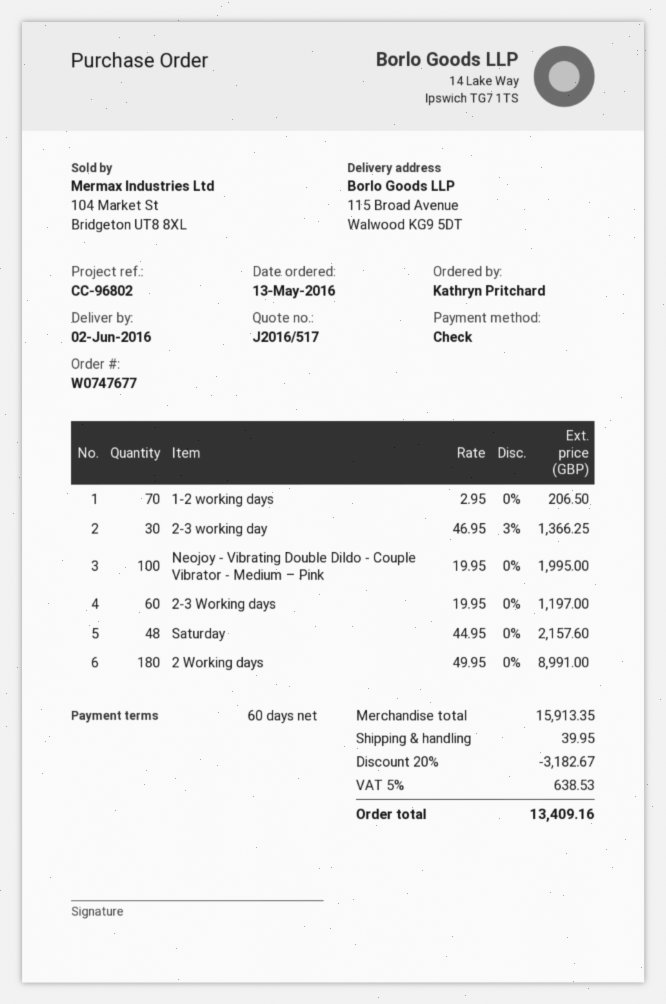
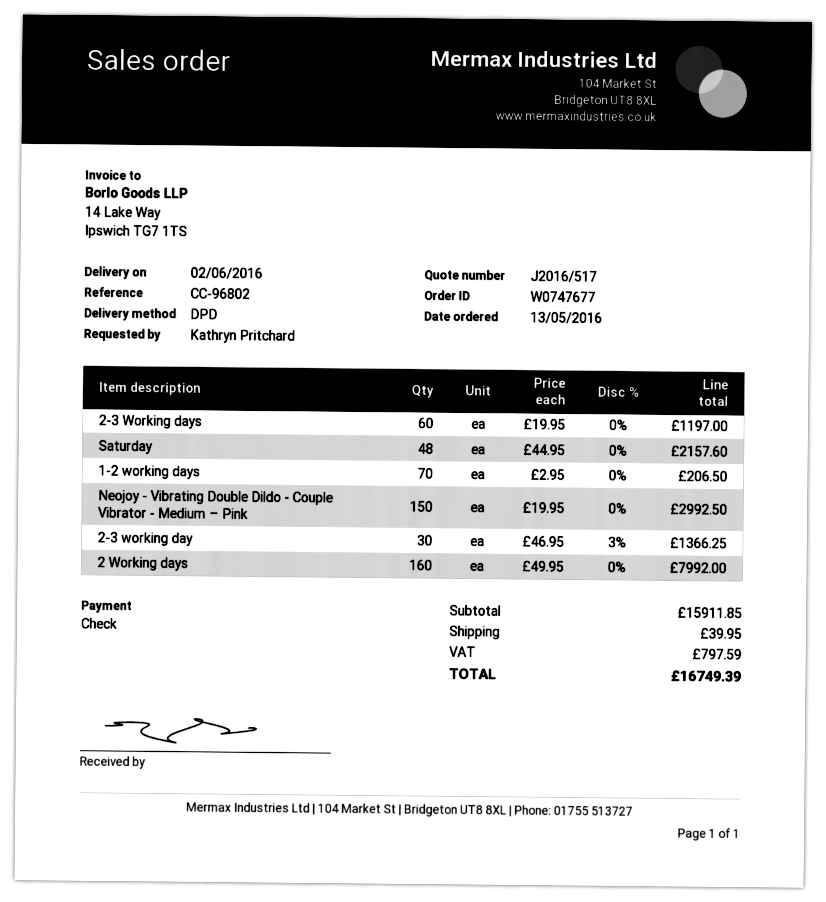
Neojoy - Vibrating Double Dildo - Couple Vibrator - Medium – Pink: 100 x 19.95 = 1995.00 -> 150 x 19.95 = 2992.50
2 Working days: 180 x 49.95 = 8991.00 -> 160 x 49.95 = 7992.00
subtotal: 15913.35 -> 15911.85
discount: 20% = 3182.67 -> none
tax: 638.53 -> 797.59
total: 13409.16 -> 16749.39

